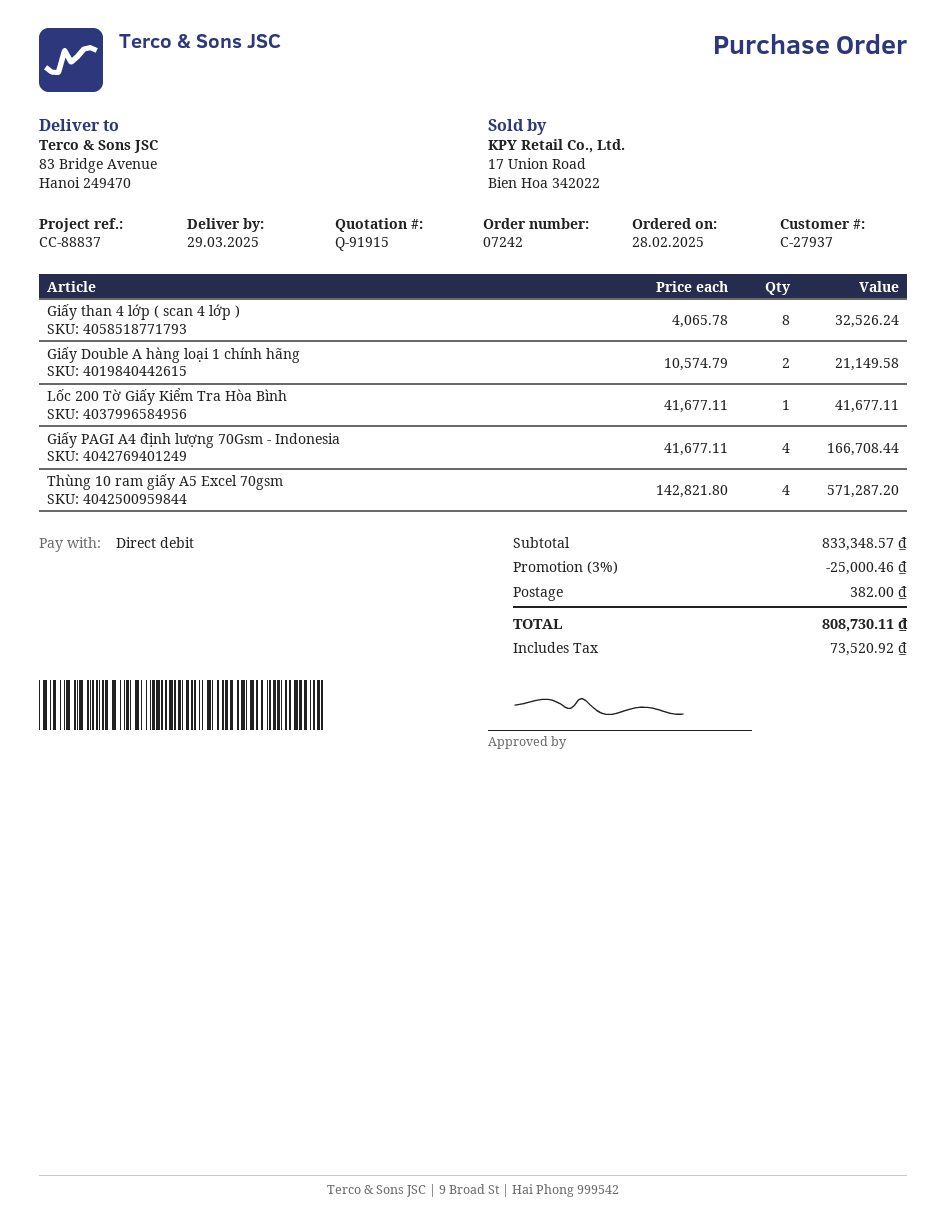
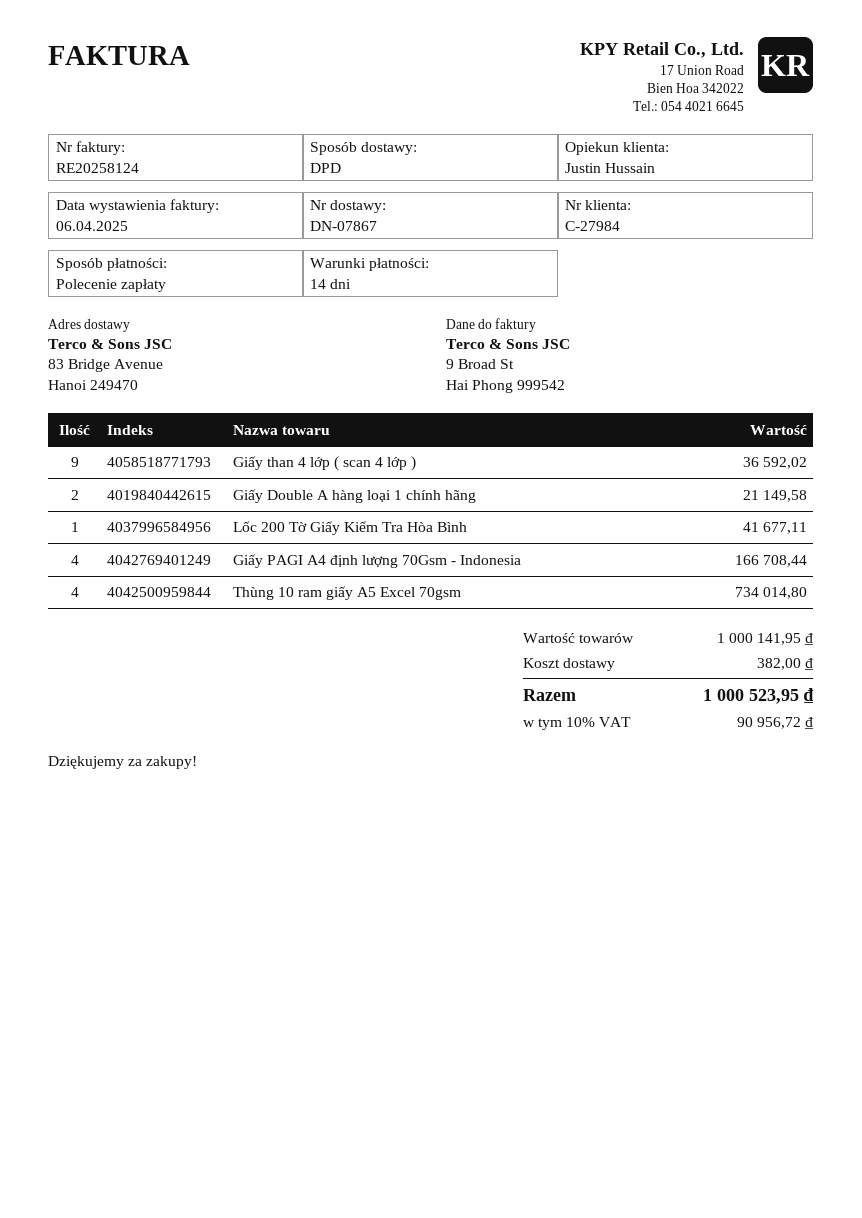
customer number: C-27937 -> C-27984
Giấy than 4 lớp ( scan 4 lớp ): 8 for 32526.24 -> 9 for 36592.02
Thùng 10 ram giấy A5 Excel 70gsm: 4 for 571287.20 -> 4 for 734014.80
subtotal: 833348.57 -> 1000141.95
discount: 3% = 25000.46 -> none
tax: 73520.92 -> 90956.72
total: 808730.11 -> 1000523.95

